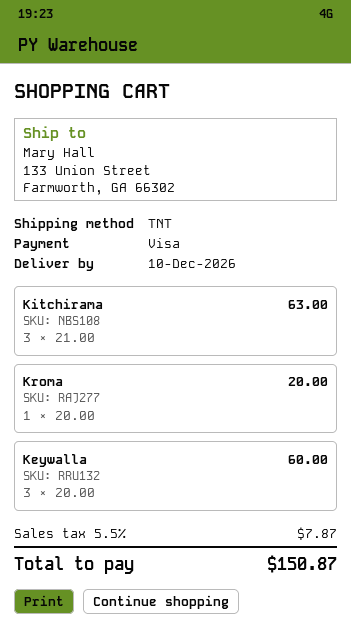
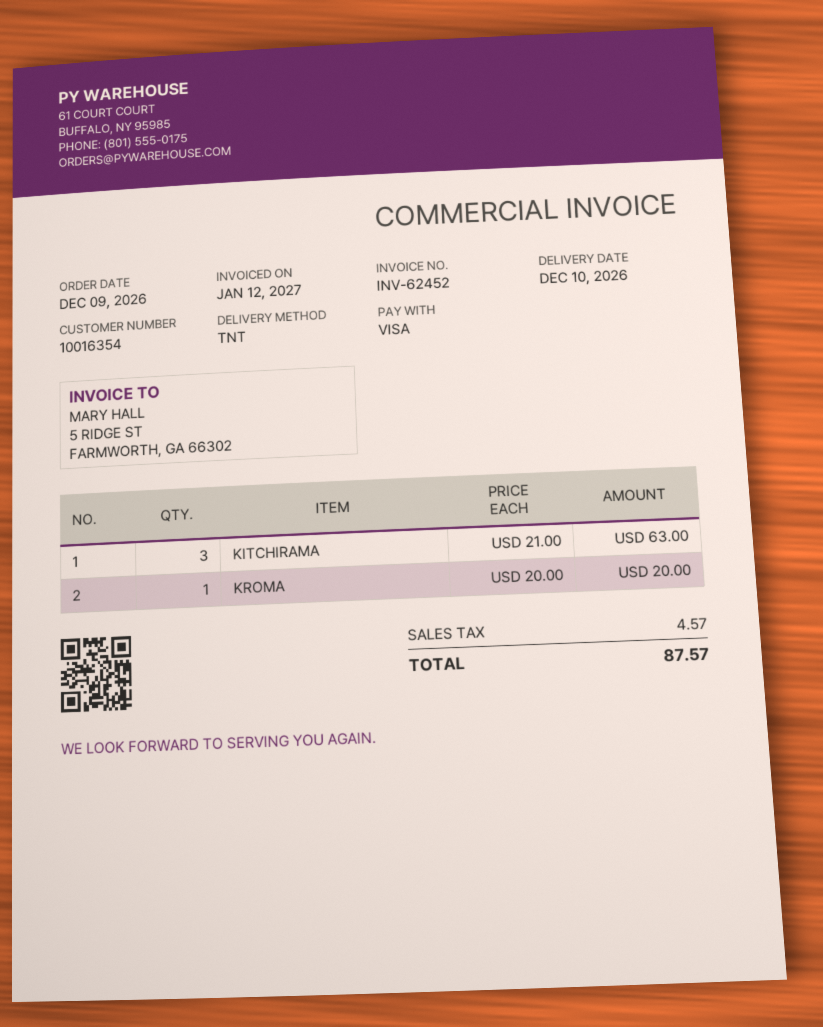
Keywalla: 3 x 20.00 = 60.00 -> none
tax: 7.87 -> 4.57
total: 150.87 -> 87.57

